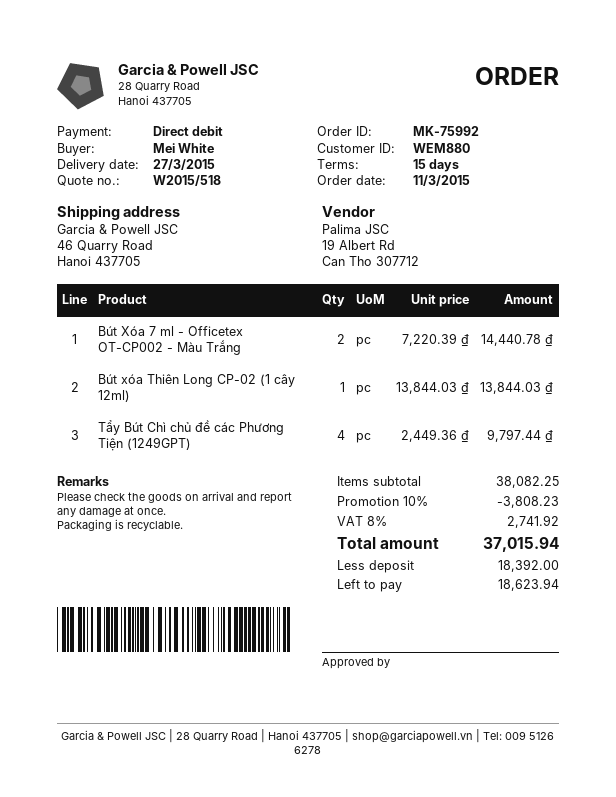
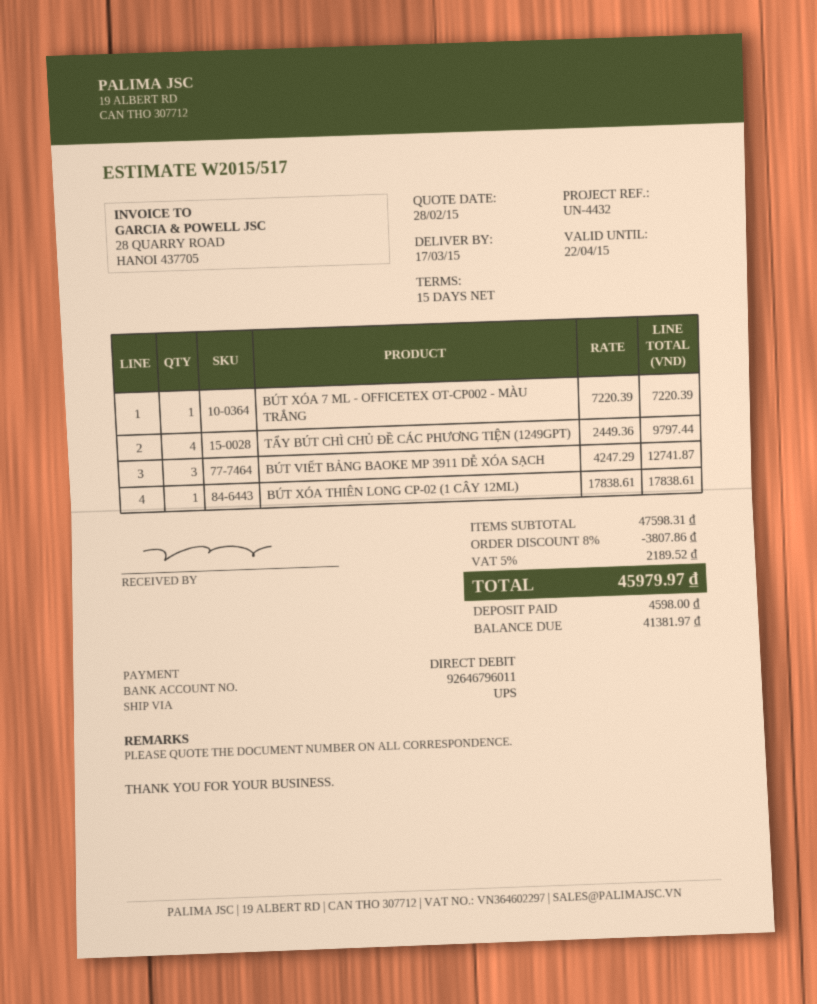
quote number: W2015/518 -> W2015/517
delivery date: 2015-03-27 -> 2015-03-17
Bút Xóa 7 ml - Officetex OT-CP002 - Màu Trắng: 2 x 7220.39 = 14440.78 -> 1 x 7220.39 = 7220.39
Bút xóa Thiên Long CP-02 (1 cây 12ml): 1 x 13844.03 = 13844.03 -> 1 x 17838.61 = 17838.61
BÚT VIẾT BẢNG BAOKE MP 3911 DỄ XÓA SẠCH: none -> 3 x 4247.29 = 12741.87
subtotal: 38082.25 -> 47598.31
discount: 10% = 3808.23 -> 8% = 3807.86
tax: 8% = 2741.92 -> 5% = 2189.52
total: 37015.94 -> 45979.97
deposit: 18392.00 -> 4598.00
balance: 18623.94 -> 41381.97

